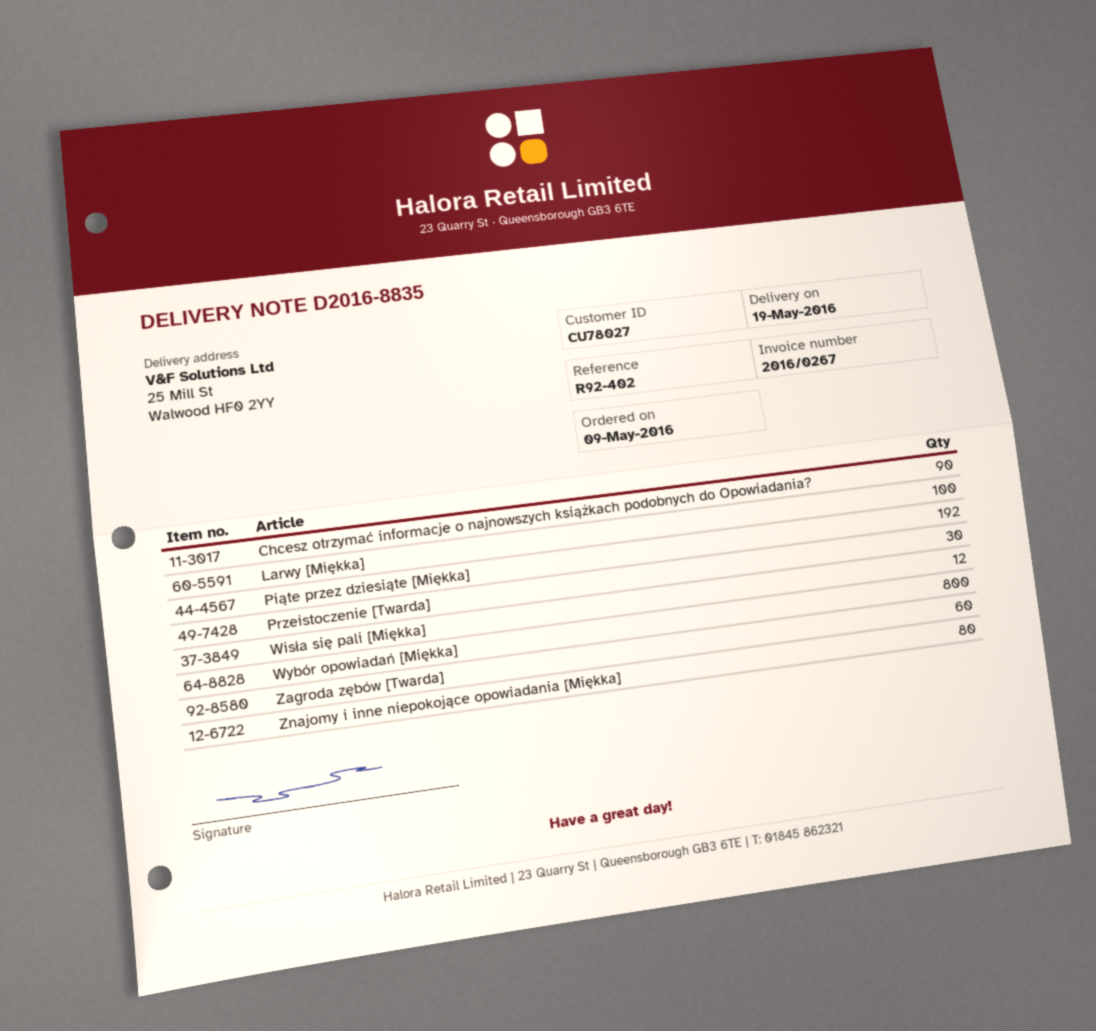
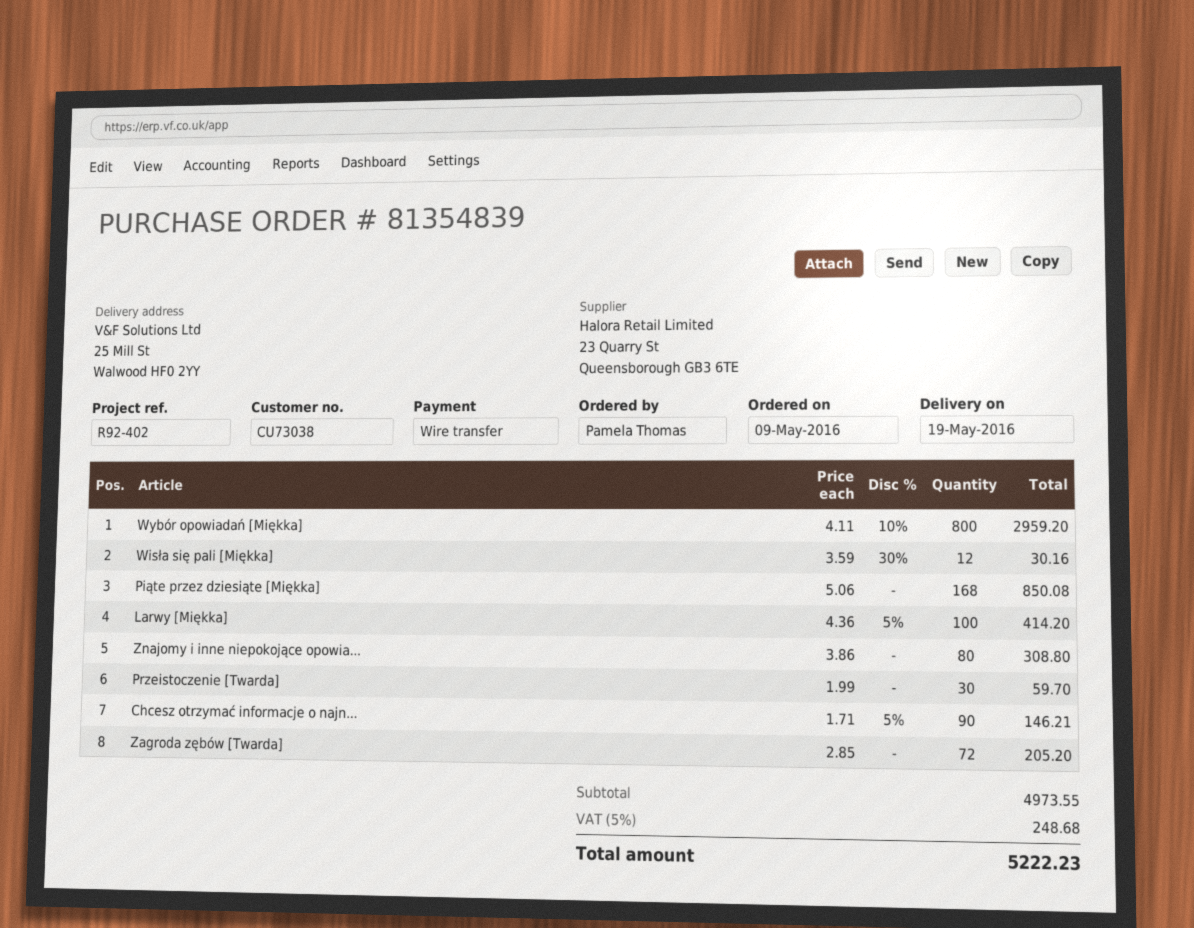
customer number: CU78027 -> CU73038
Piąte przez dziesiąte [Miękka]: 192 -> 168
Zagroda zębów [Twarda]: 60 -> 72

